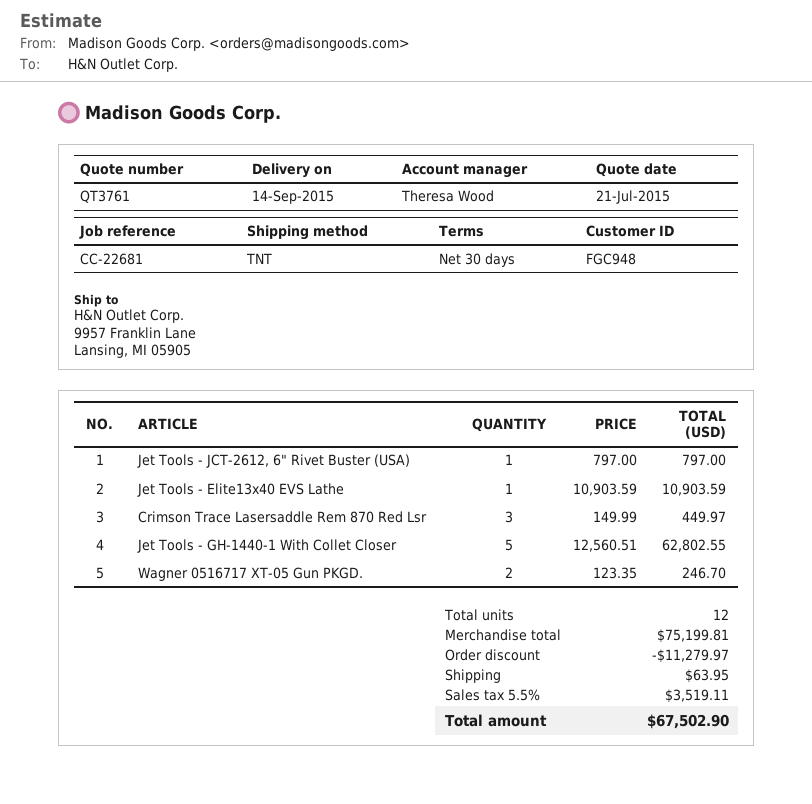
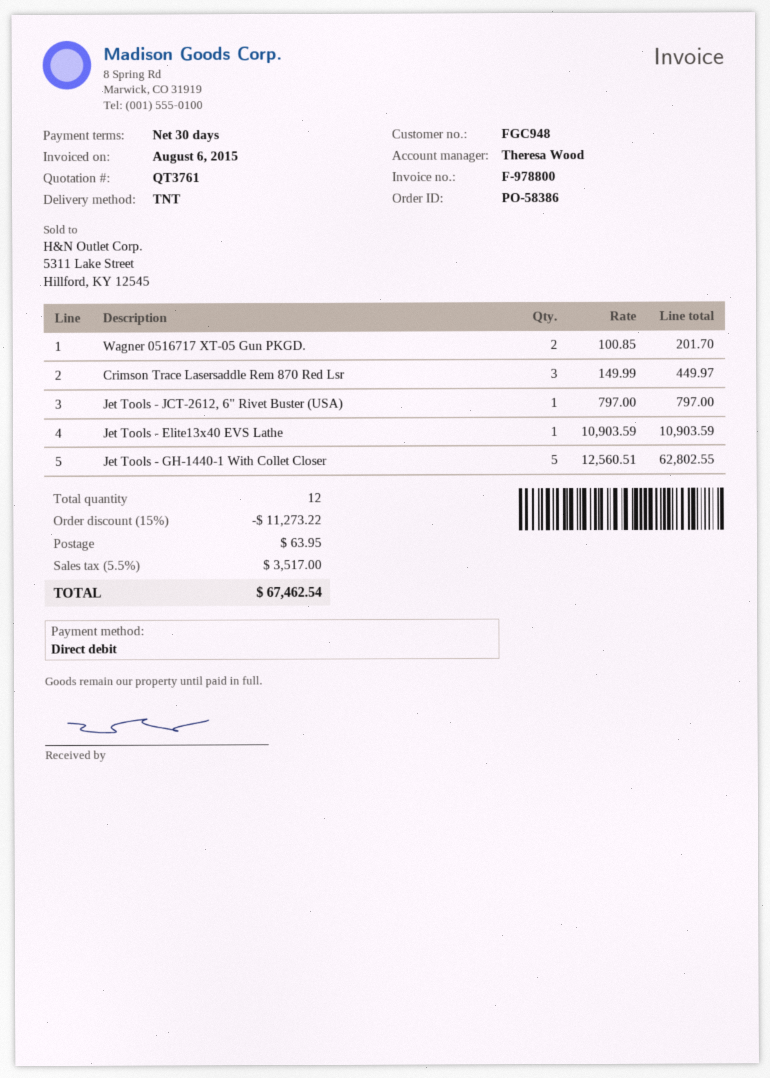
Wagner 0516717 XT-05 Gun PKGD.: 2 x 123.35 = 246.70 -> 2 x 100.85 = 201.70
discount: 11279.97 -> 11273.22
tax: 5.5% = 3519.11 -> 5.5% = 3517.00
total: 67502.90 -> 67462.54

